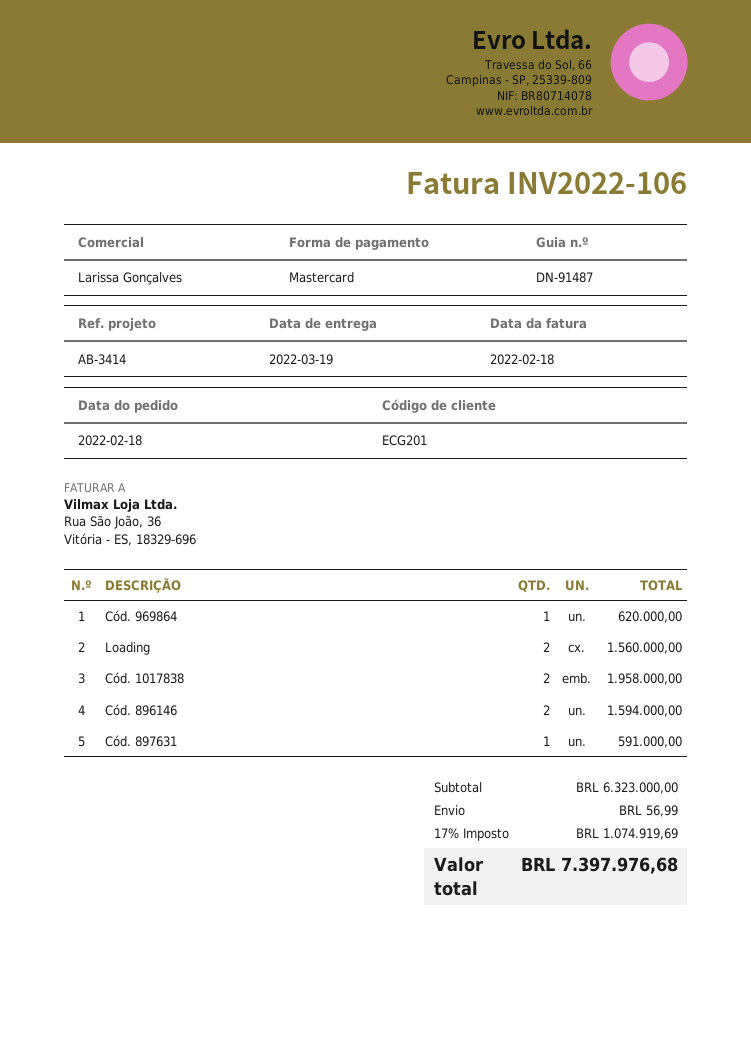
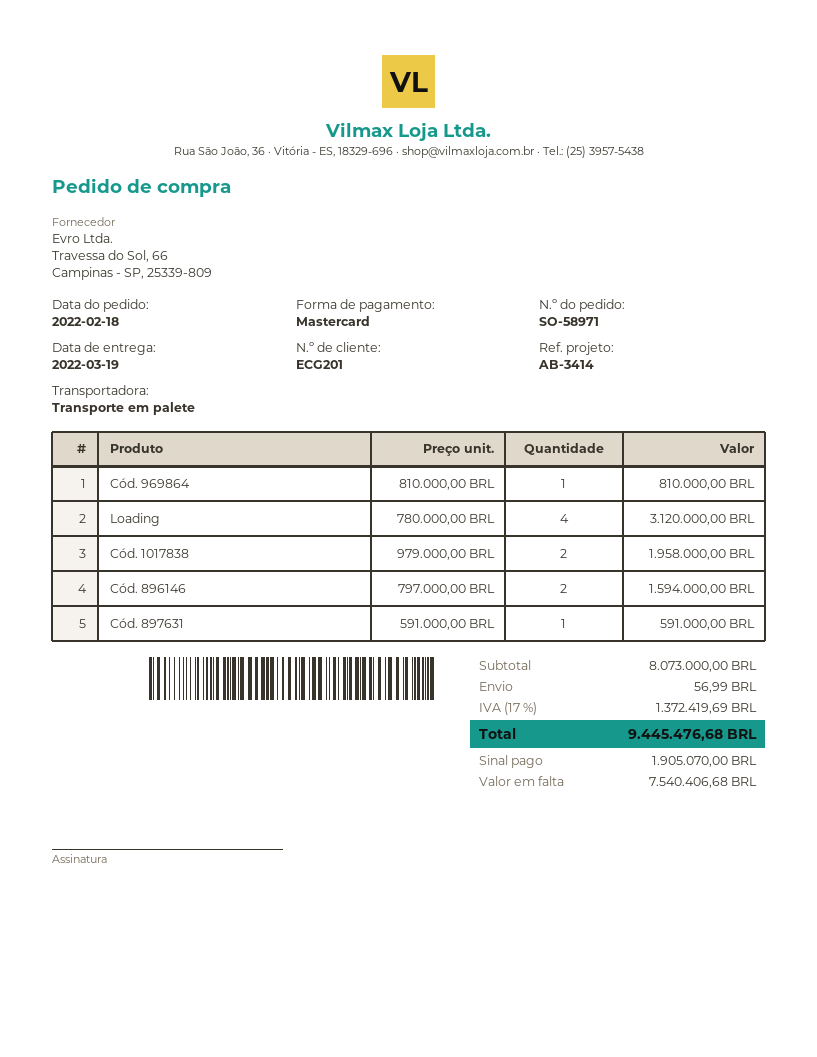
Cód. 969864: 1 for 620000.00 -> 1 for 810000.00
Loading: 2 for 1560000.00 -> 4 for 3120000.00
subtotal: 6323000.00 -> 8073000.00
tax: 17% = 1074919.69 -> 17% = 1372419.69
total: 7397976.68 -> 9445476.68

